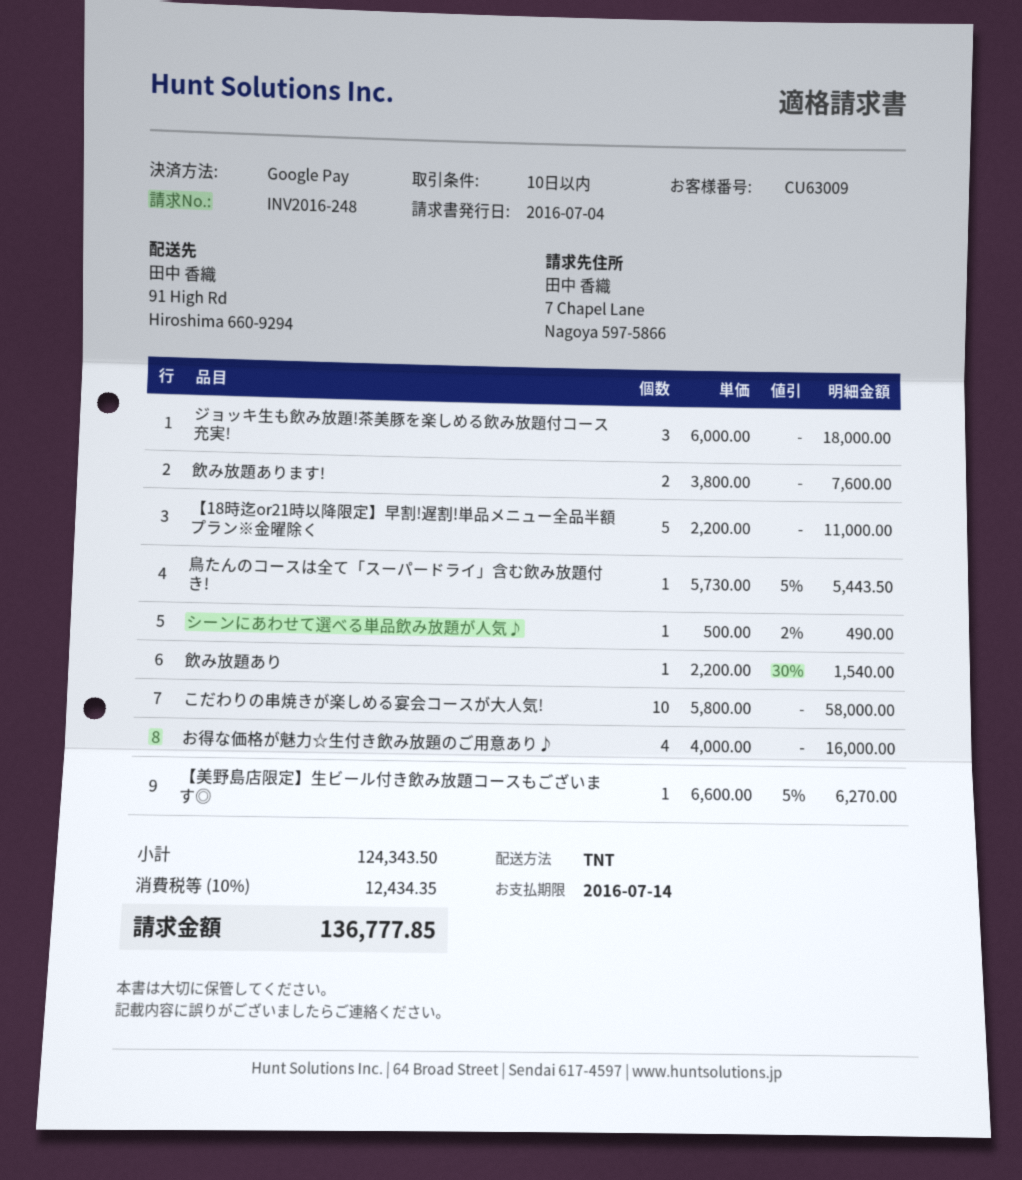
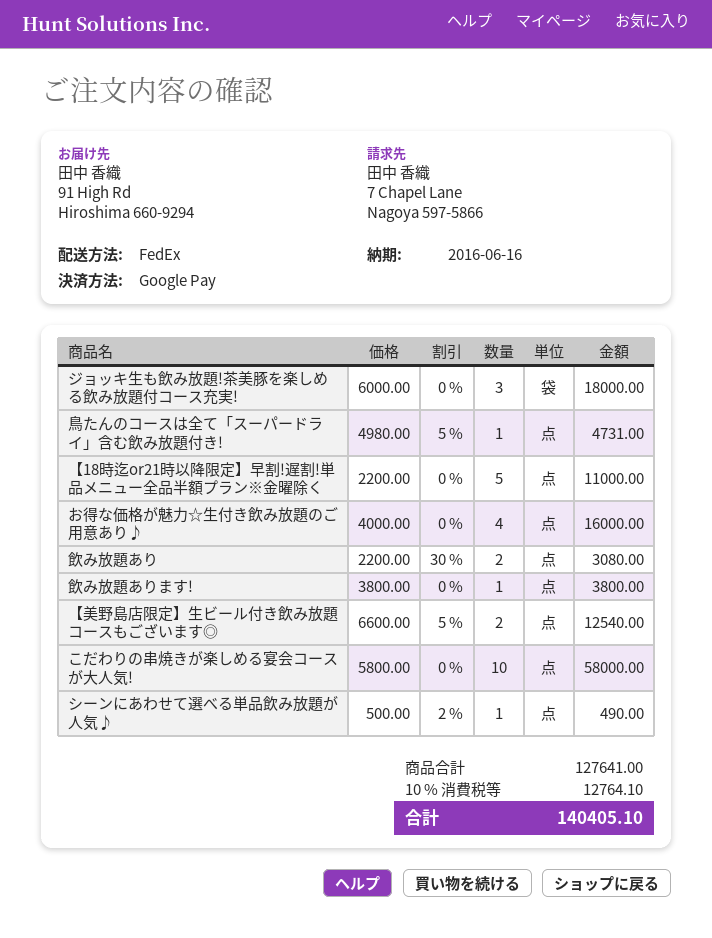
shipping method: TNT -> FedEx
飲み放題あります!: 2 x 3800.00 = 7600.00 -> 1 x 3800.00 = 3800.00
鳥たんのコースは全て「スーパードライ」含む飲み放題付き!: 1 x 5730.00 - 5% = 5443.50 -> 1 x 4980.00 - 5% = 4731.00
飲み放題あり: 1 x 2200.00 - 30% = 1540.00 -> 2 x 2200.00 - 30% = 3080.00
【美野島店限定】生ビール付き飲み放題コースもございます◎: 1 x 6600.00 - 5% = 6270.00 -> 2 x 6600.00 - 5% = 12540.00
subtotal: 124343.50 -> 127641.00
tax: 10% = 12434.35 -> 10% = 12764.10
total: 136777.85 -> 140405.10

